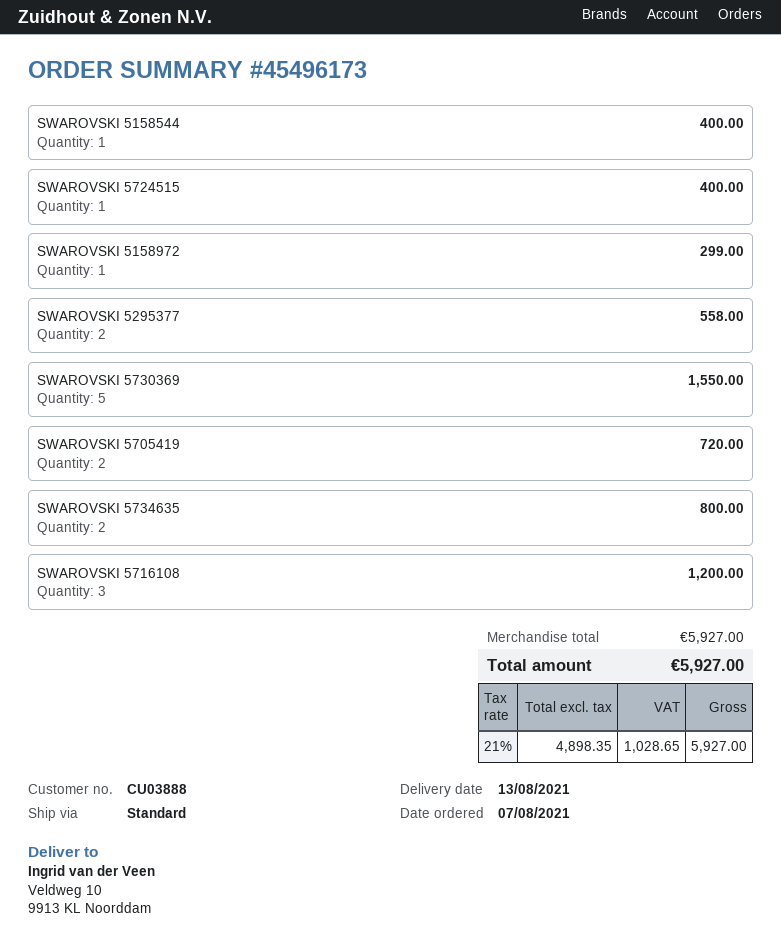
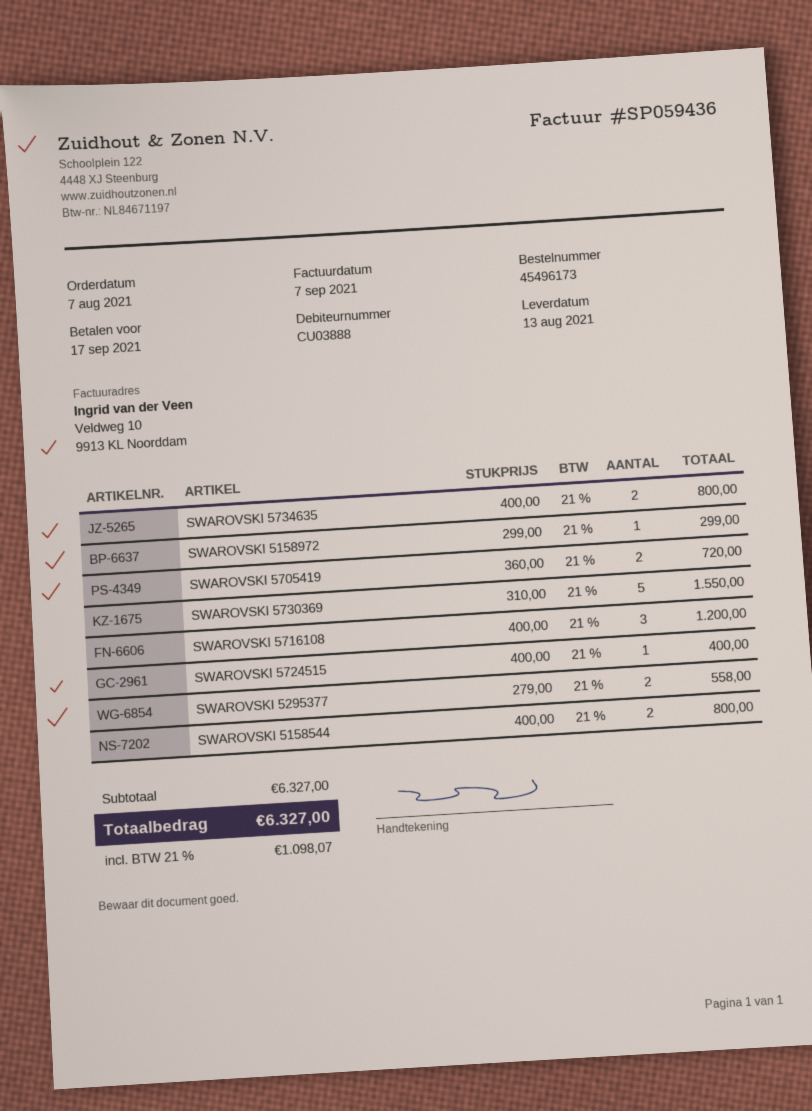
SWAROVSKI 5158544: 1 for 400.00 -> 2 for 800.00
subtotal: 5927.00 -> 6327.00
tax: 21% = 1028.65 -> 21% = 1098.07
total: 5927.00 -> 6327.00

